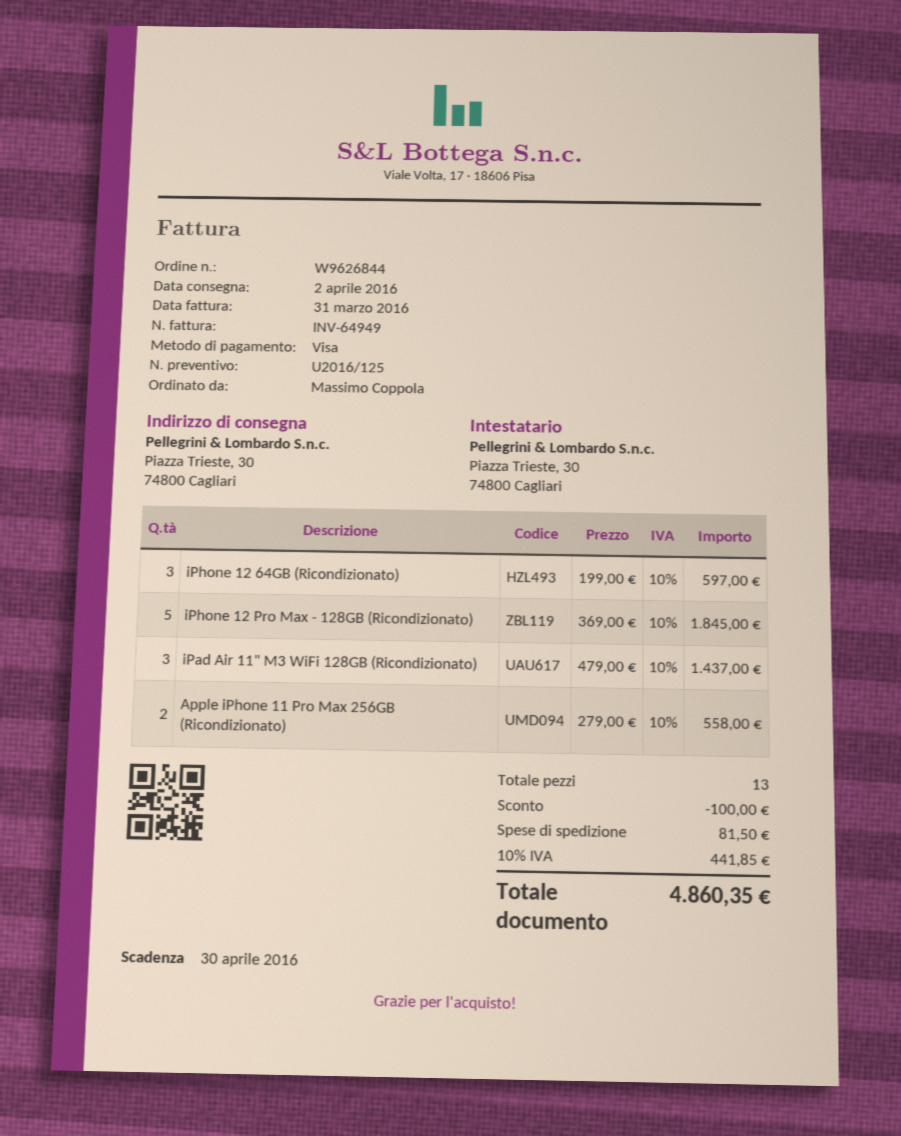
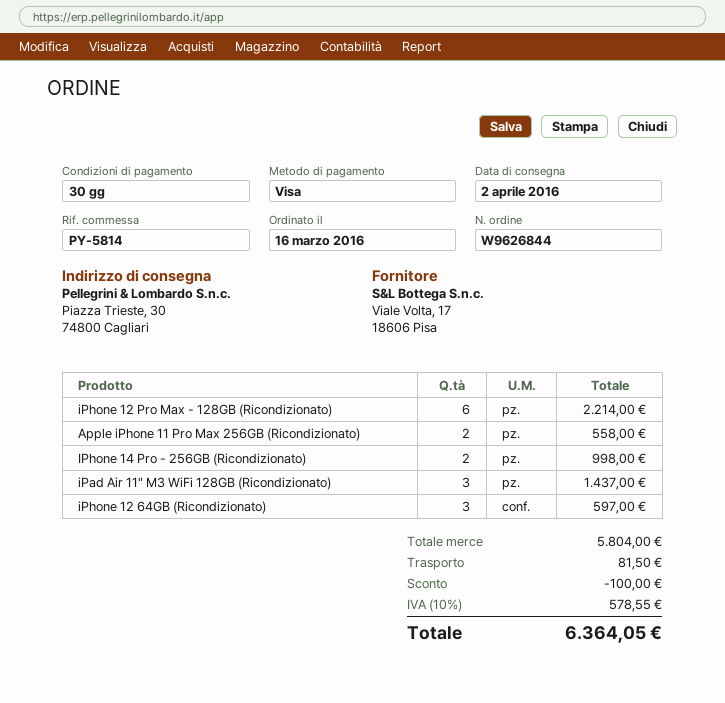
iPhone 12 Pro Max - 128GB (Ricondizionato): 5 for 1845.00 -> 6 for 2214.00
IPhone 14 Pro - 256GB (Ricondizionato): none -> 2 for 998.00
tax: 10% = 441.85 -> 10% = 578.55
total: 4860.35 -> 6364.05

